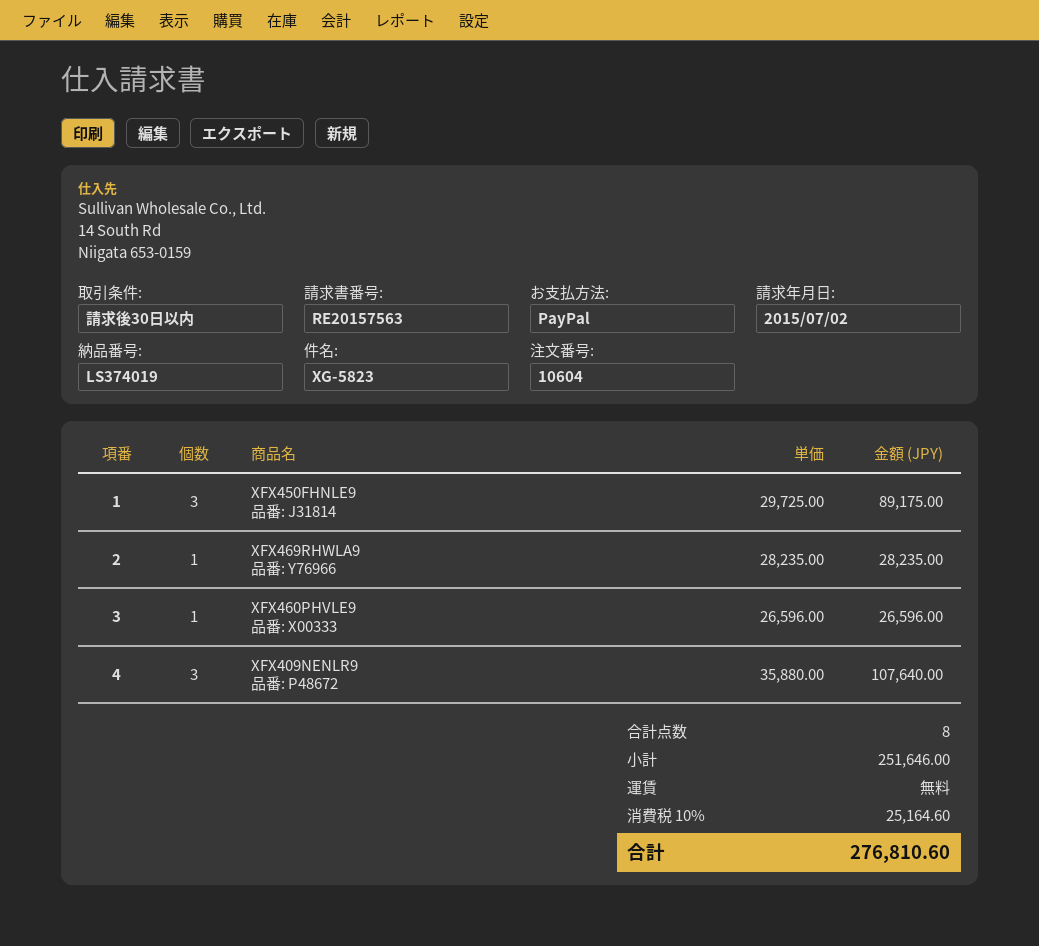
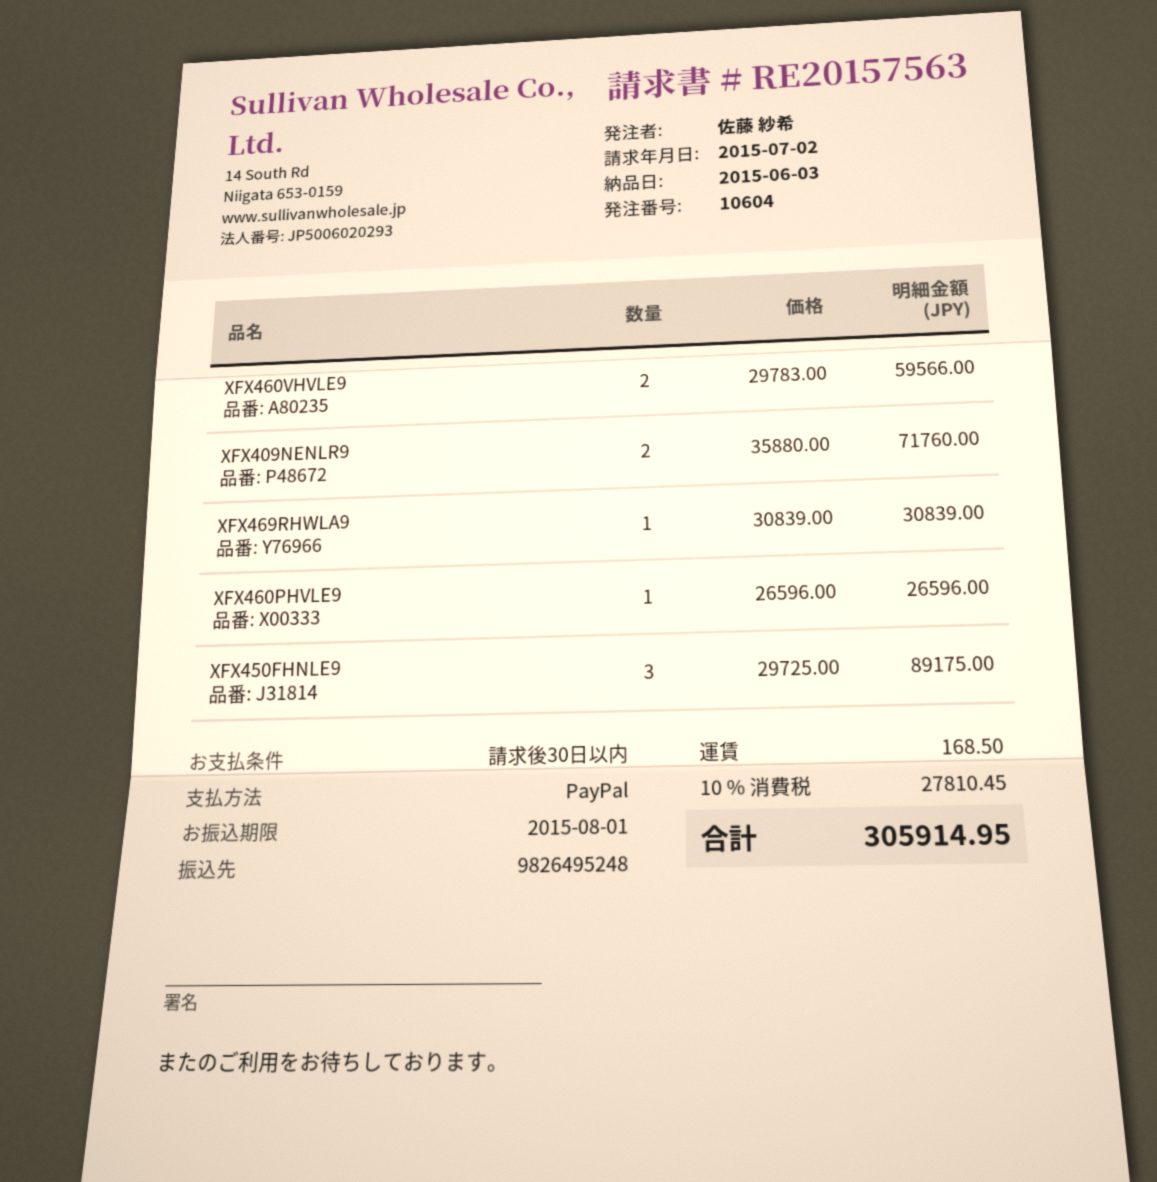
XFX469RHWLA9: 1 x 28235.00 = 28235.00 -> 1 x 30839.00 = 30839.00
XFX409NENLR9: 3 x 35880.00 = 107640.00 -> 2 x 35880.00 = 71760.00
XFX460VHVLE9: none -> 2 x 29783.00 = 59566.00
shipping: 0.00 -> 168.50
tax: 10% = 25164.60 -> 10% = 27810.45
total: 276810.60 -> 305914.95

